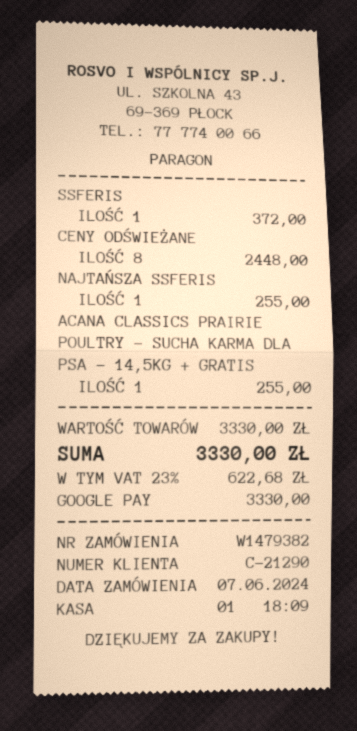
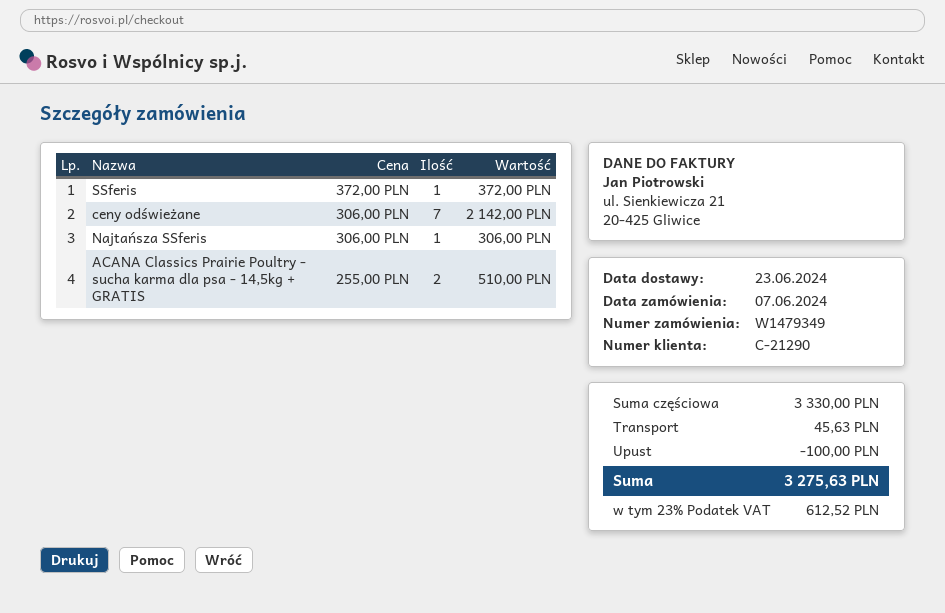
order number: W1479382 -> W1479349
CENY ODŚWIEŻANE: 8 for 2448.00 -> 7 for 2142.00
NAJTAŃSZA SSFERIS: 1 for 255.00 -> 1 for 306.00
ACANA CLASSICS PRAIRIE POULTRY - SUCHA KARMA DLA PSA - 14,5KG + GRATIS: 1 for 255.00 -> 2 for 510.00
discount: none -> 100.00
shipping: none -> 45.63
tax: 23% = 622.68 -> 23% = 612.52
total: 3330.00 -> 3275.63

